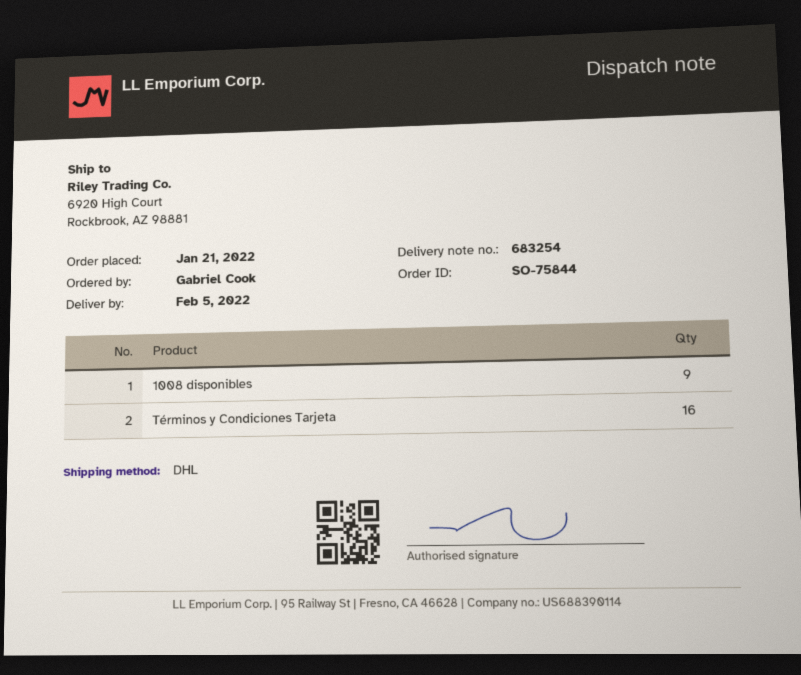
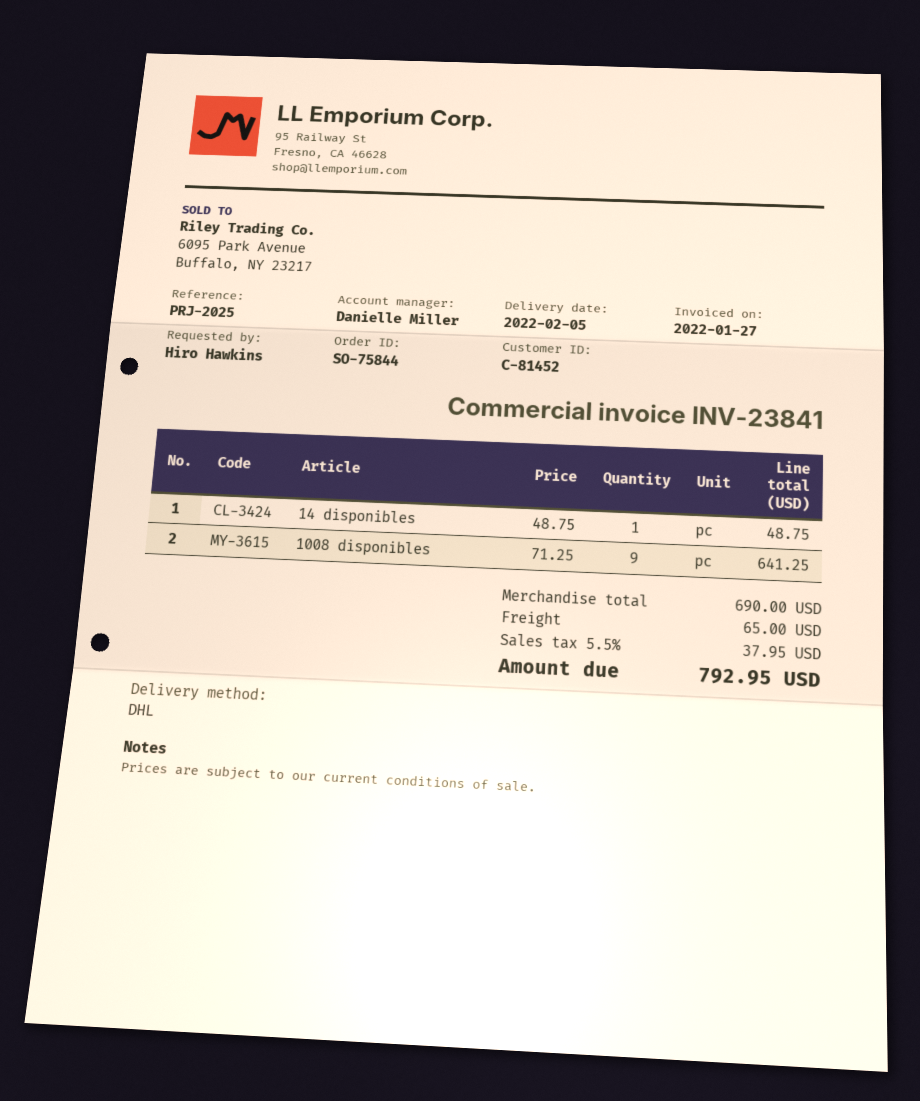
ordered by: Gabriel Cook -> Hiro Hawkins
Términos y Condiciones Tarjeta: 16 -> none
14 disponibles: none -> 1

